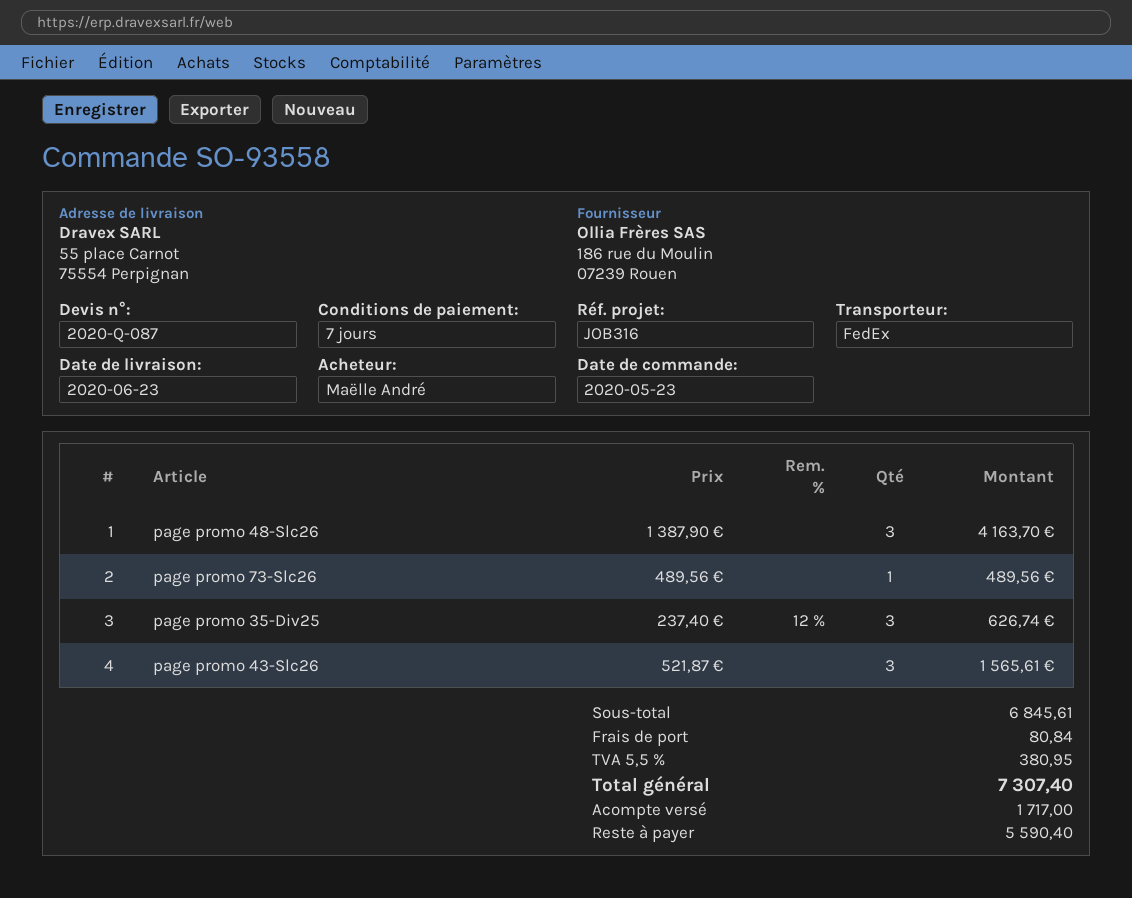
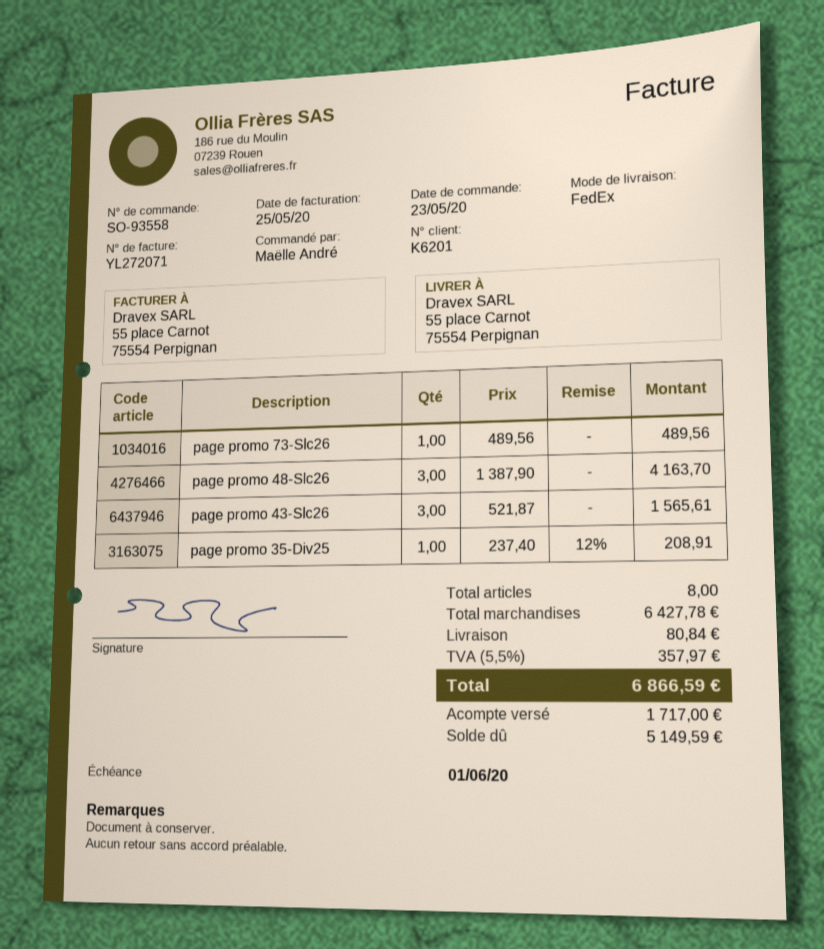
page promo 35-Div25: 3 x 237.40 - 12% = 626.74 -> 1 x 237.40 - 12% = 208.91
subtotal: 6845.61 -> 6427.78
tax: 5.5% = 380.95 -> 5.5% = 357.97
total: 7307.40 -> 6866.59
balance: 5590.40 -> 5149.59

